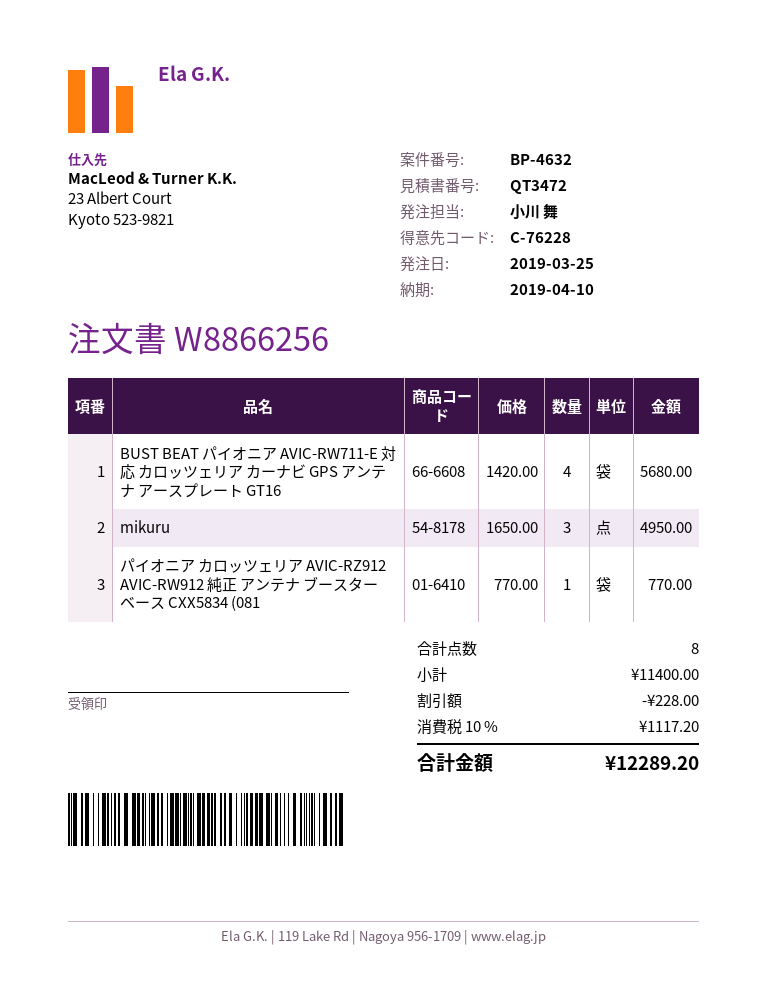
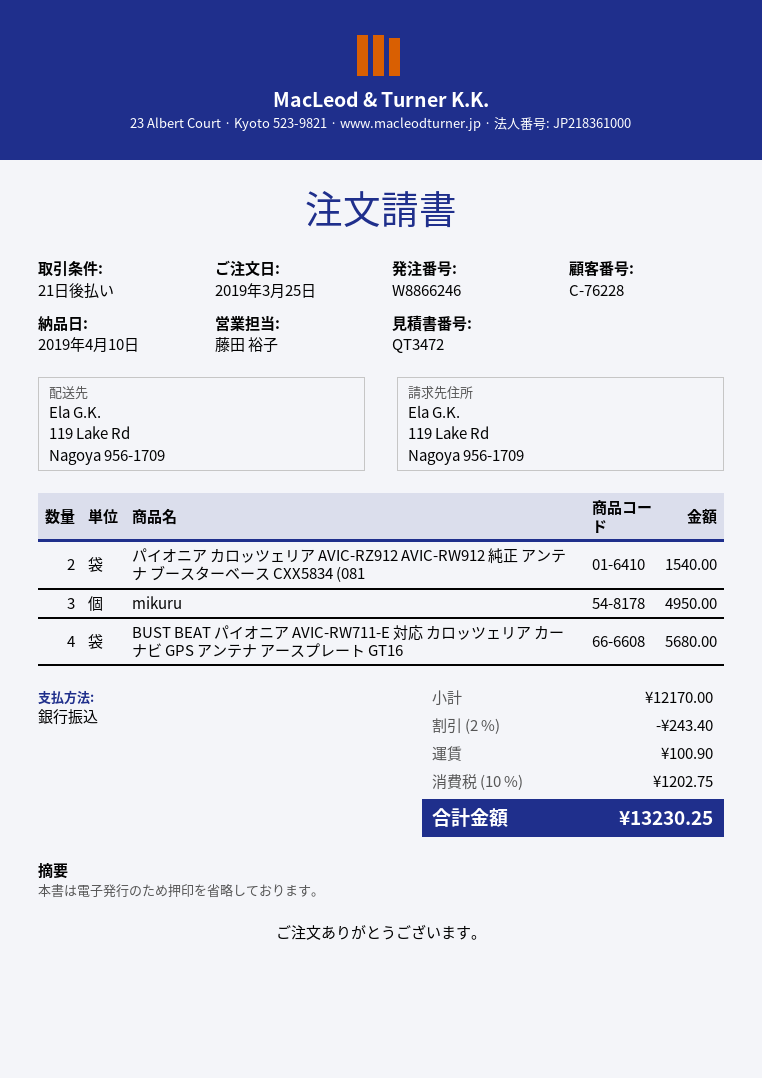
order number: W8866256 -> W8866246
パイオニア カロッツェリア AVIC-RZ912 AVIC-RW912 純正 アンテナ ブースターベース CXX5834 (081: 1 for 770.00 -> 2 for 1540.00
subtotal: 11400.00 -> 12170.00
discount: 228.00 -> 243.40
shipping: none -> 100.90
tax: 10% = 1117.20 -> 10% = 1202.75
total: 12289.20 -> 13230.25

